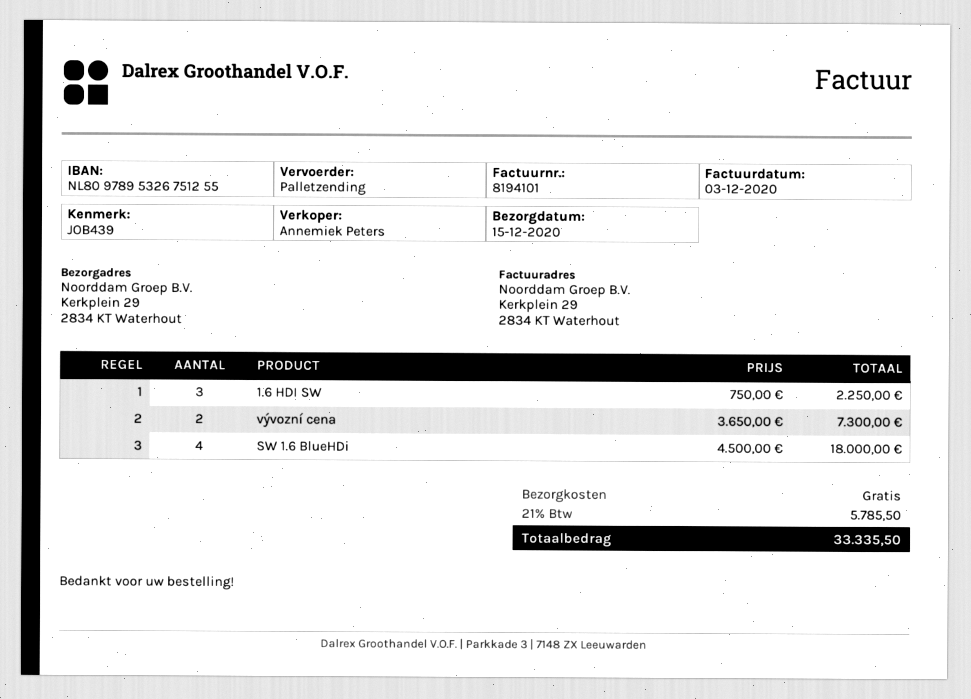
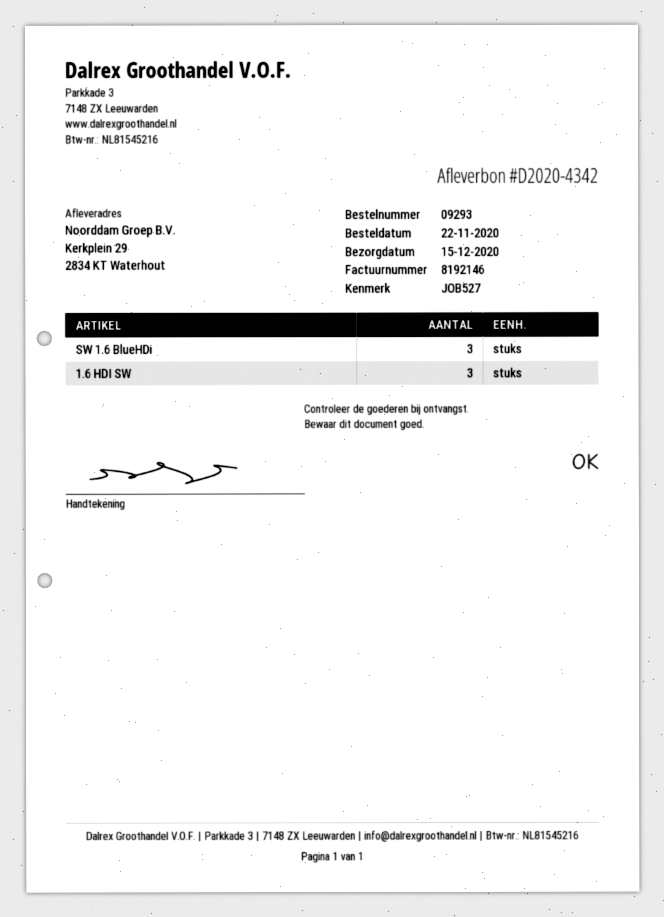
invoice number: 8194101 -> 8192146
reference: JOB439 -> JOB527
vývozní cena: 2 -> none
SW 1.6 BlueHDi: 4 -> 3

